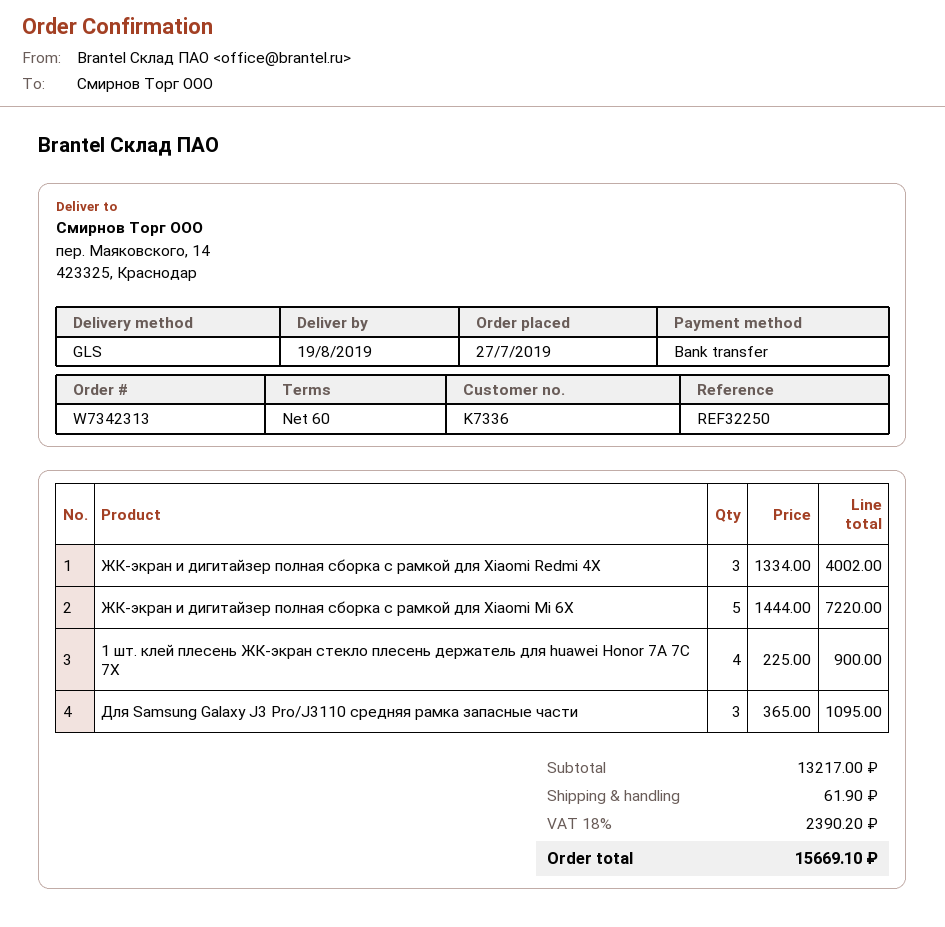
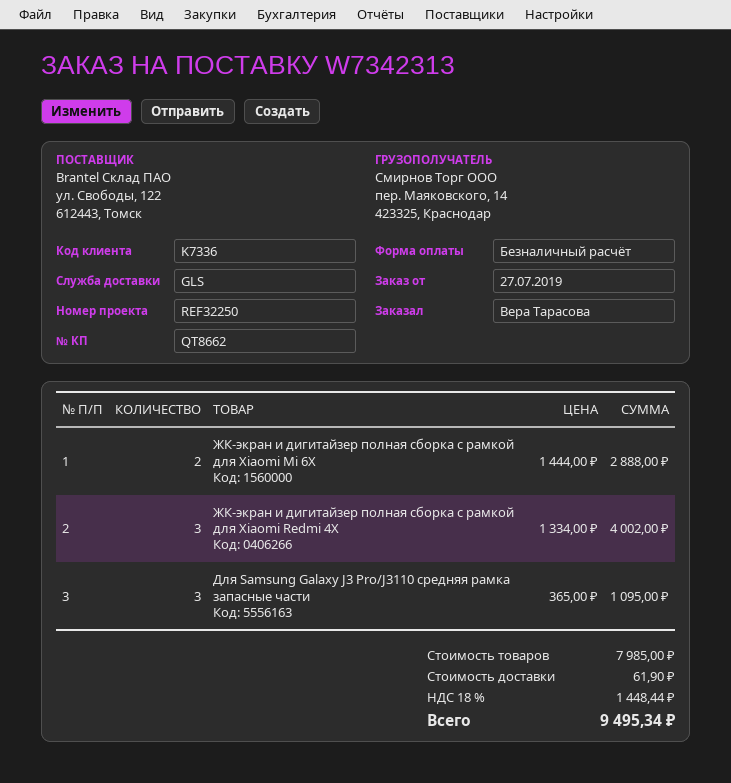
ЖК-экран и дигитайзер полная сборка с рамкой для Xiaomi Mi 6X: 5 x 1444.00 = 7220.00 -> 2 x 1444.00 = 2888.00
1 шт. клей плесень ЖК-экран стекло плесень держатель для huawei Honor 7A 7C 7X: 4 x 225.00 = 900.00 -> none
subtotal: 13217.00 -> 7985.00
tax: 18% = 2390.20 -> 18% = 1448.44
total: 15669.10 -> 9495.34

